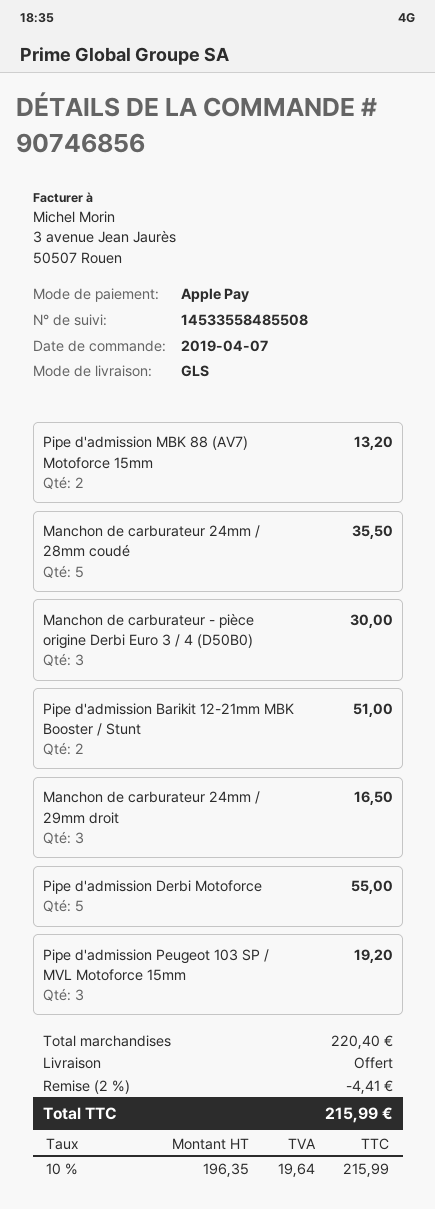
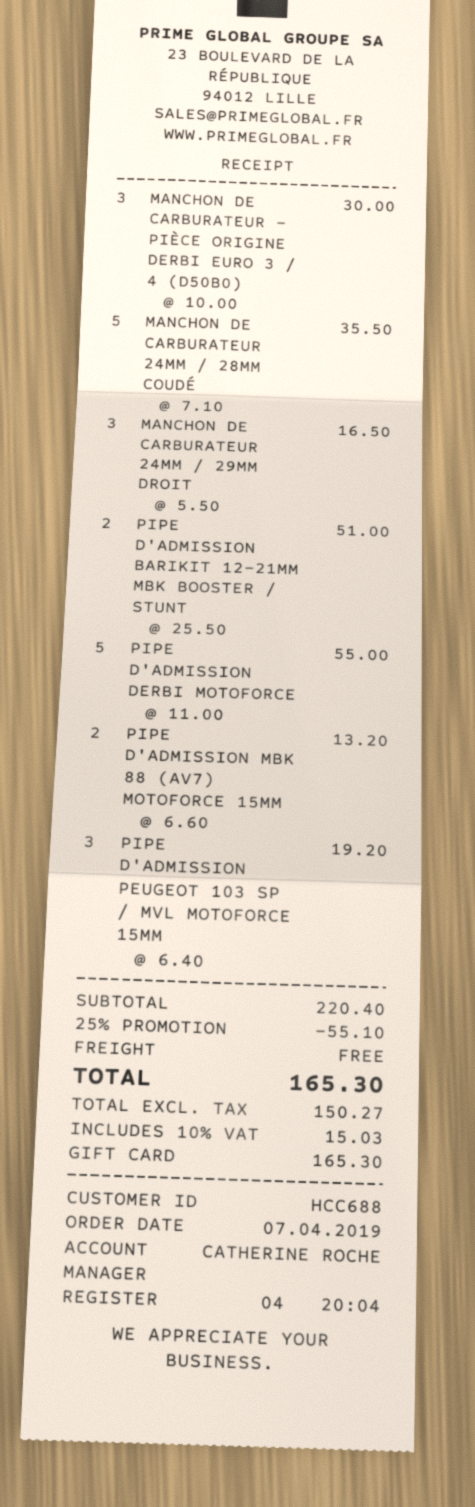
payment method: Apple Pay -> gift card
discount: 2% = 4.41 -> 25% = 55.10
net: 196.35 -> 150.27
tax: 10% = 19.64 -> 10% = 15.03
total: 215.99 -> 165.30

